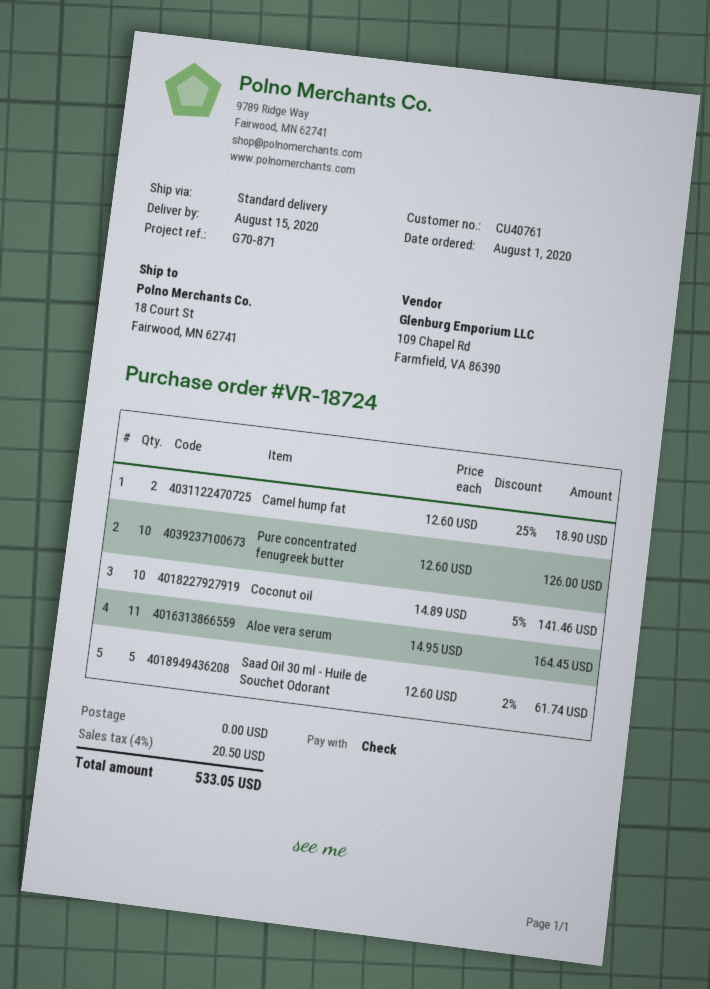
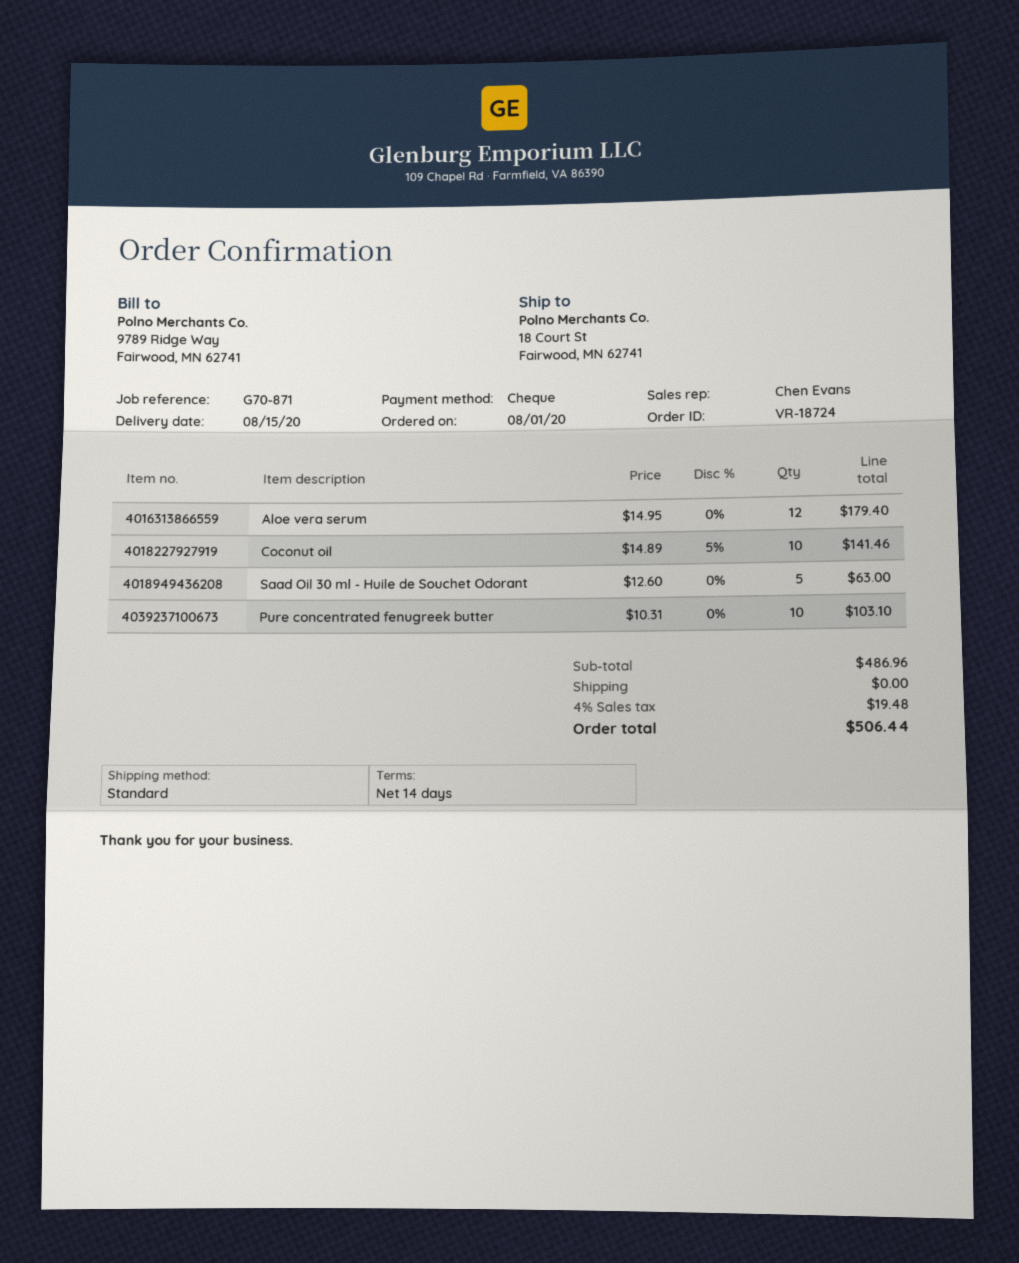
Camel hump fat: 2 x 12.60 - 25% = 18.90 -> none
Pure concentrated fenugreek butter: 10 x 12.60 = 126.00 -> 10 x 10.31 = 103.10
Aloe vera serum: 11 x 14.95 = 164.45 -> 12 x 14.95 = 179.40
Saad Oil 30 ml - Huile de Souchet Odorant: 5 x 12.60 - 2% = 61.74 -> 5 x 12.60 = 63.00
tax: 4% = 20.50 -> 4% = 19.48
total: 533.05 -> 506.44

